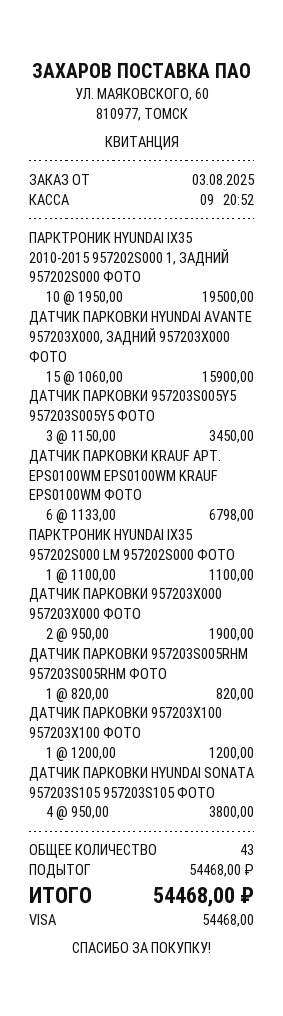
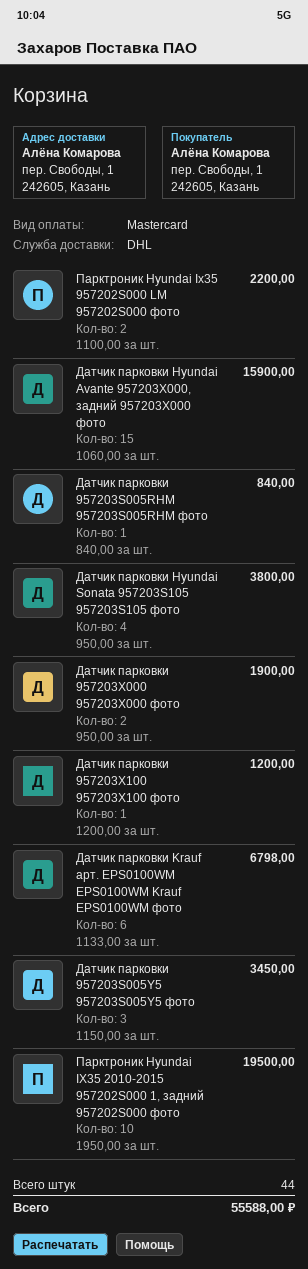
payment method: Visa -> Mastercard
ПАРКТРОНИК HYUNDAI IX35 957202S000 LM 957202S000 ФОТО: 1 x 1100.00 = 1100.00 -> 2 x 1100.00 = 2200.00
ДАТЧИК ПАРКОВКИ 957203S005RHM 957203S005RHM ФОТО: 1 x 820.00 = 820.00 -> 1 x 840.00 = 840.00
total quantity: 43 -> 44
total: 54468.00 -> 55588.00

